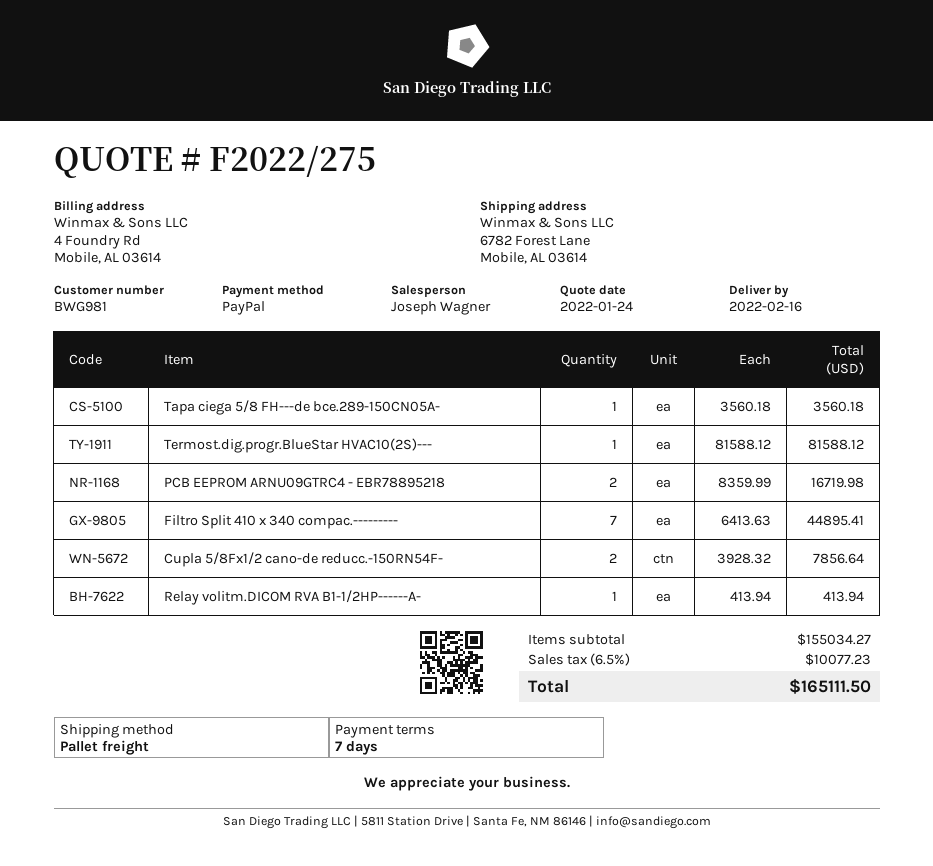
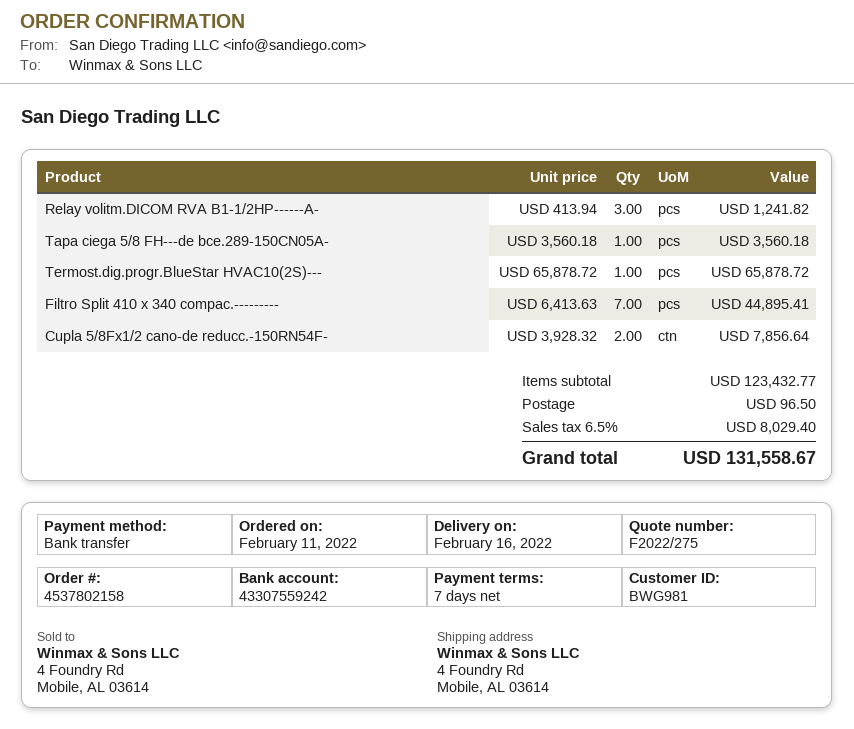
payment method: PayPal -> bank transfer
ship to: 6782 Forest Lane, Mobile, AL 03614 -> 4 Foundry Rd, Mobile, AL 03614
Termost.dig.progr.BlueStar HVAC10(2S)---: 1 x 81588.12 = 81588.12 -> 1 x 65878.72 = 65878.72
PCB EEPROM ARNU09GTRC4 - EBR78895218: 2 x 8359.99 = 16719.98 -> none
Relay volitm.DICOM RVA B1-1/2HP------A-: 1 x 413.94 = 413.94 -> 3 x 413.94 = 1241.82
subtotal: 155034.27 -> 123432.77
shipping: none -> 96.50
tax: 6.5% = 10077.23 -> 6.5% = 8029.40
total: 165111.50 -> 131558.67

